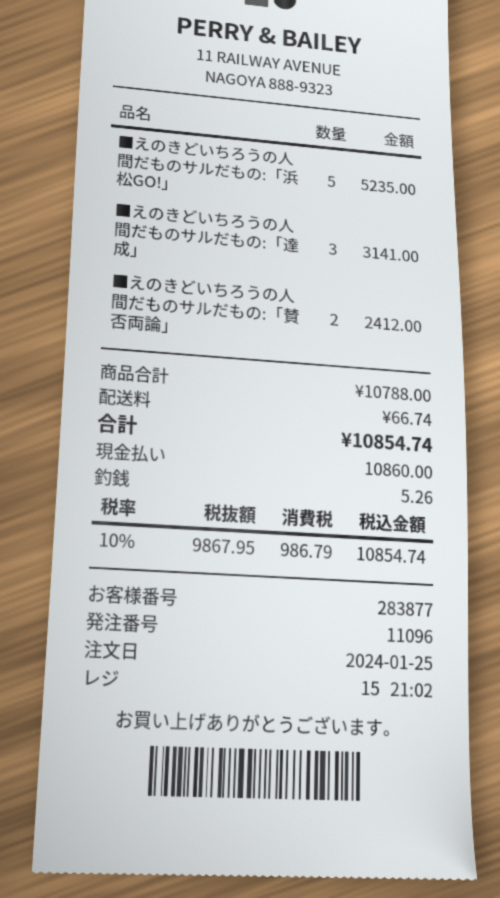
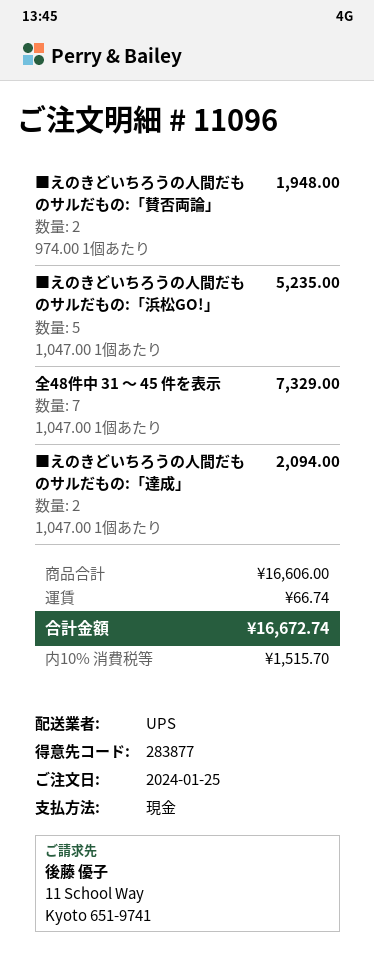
■えのきどいちろうの人間だものサルだもの:「達成」: 3 for 3141.00 -> 2 for 2094.00
■えのきどいちろうの人間だものサルだもの:「賛否両論」: 2 for 2412.00 -> 2 for 1948.00
全48件中 31 〜 45 件を表示: none -> 7 for 7329.00
subtotal: 10788.00 -> 16606.00
tax: 10% = 986.79 -> 10% = 1515.70
total: 10854.74 -> 16672.74

